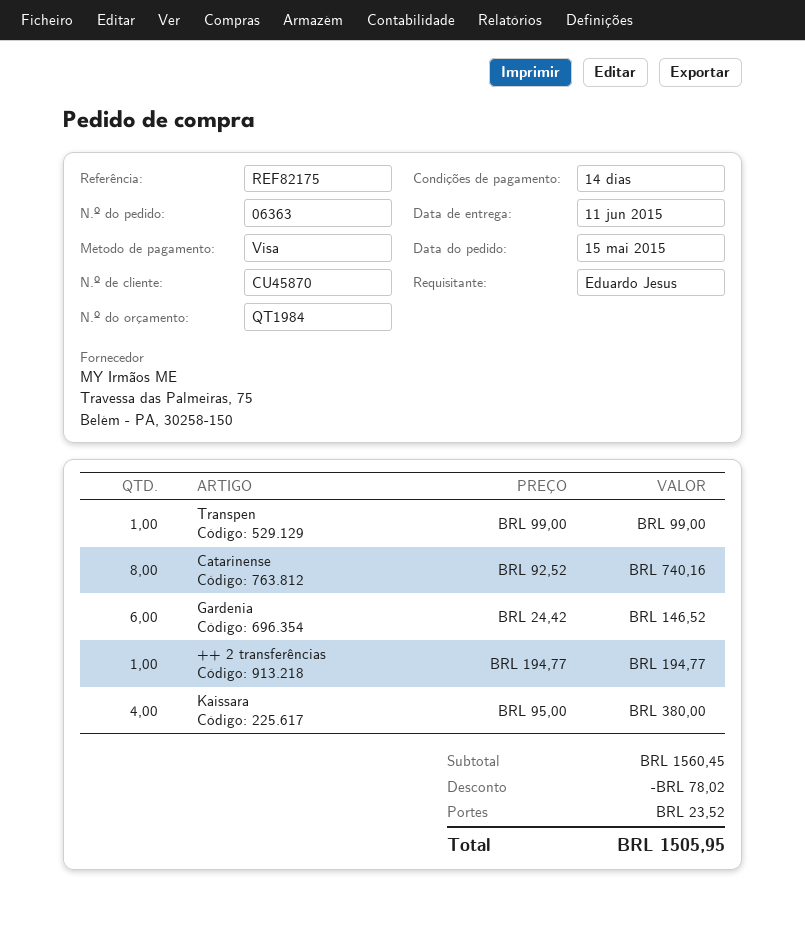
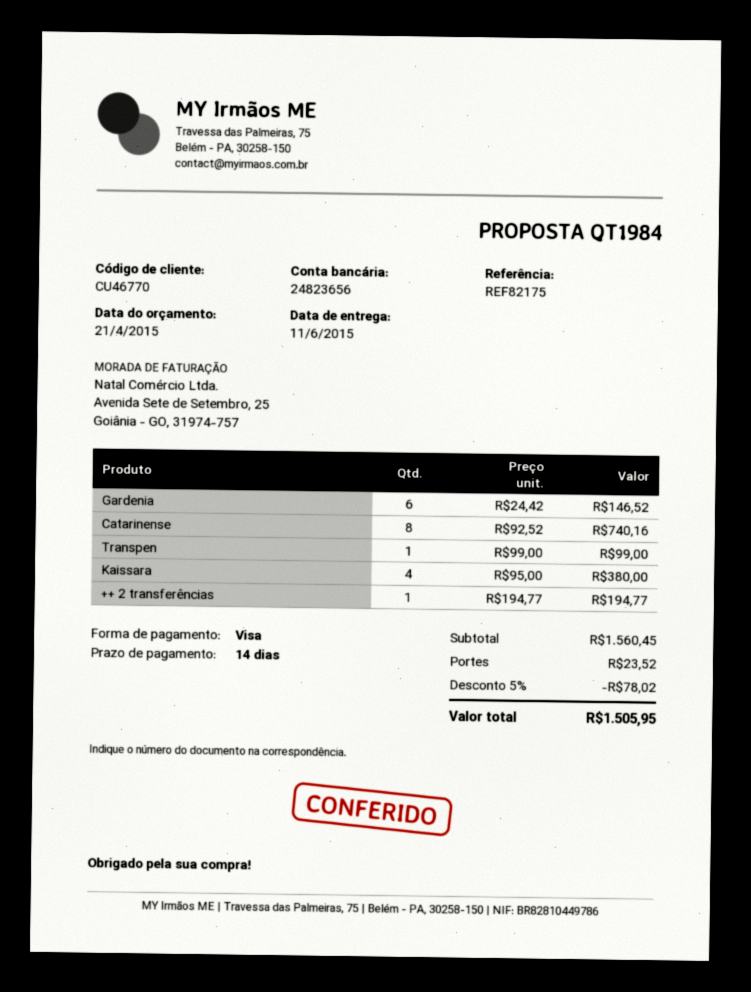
customer number: CU45870 -> CU46770

